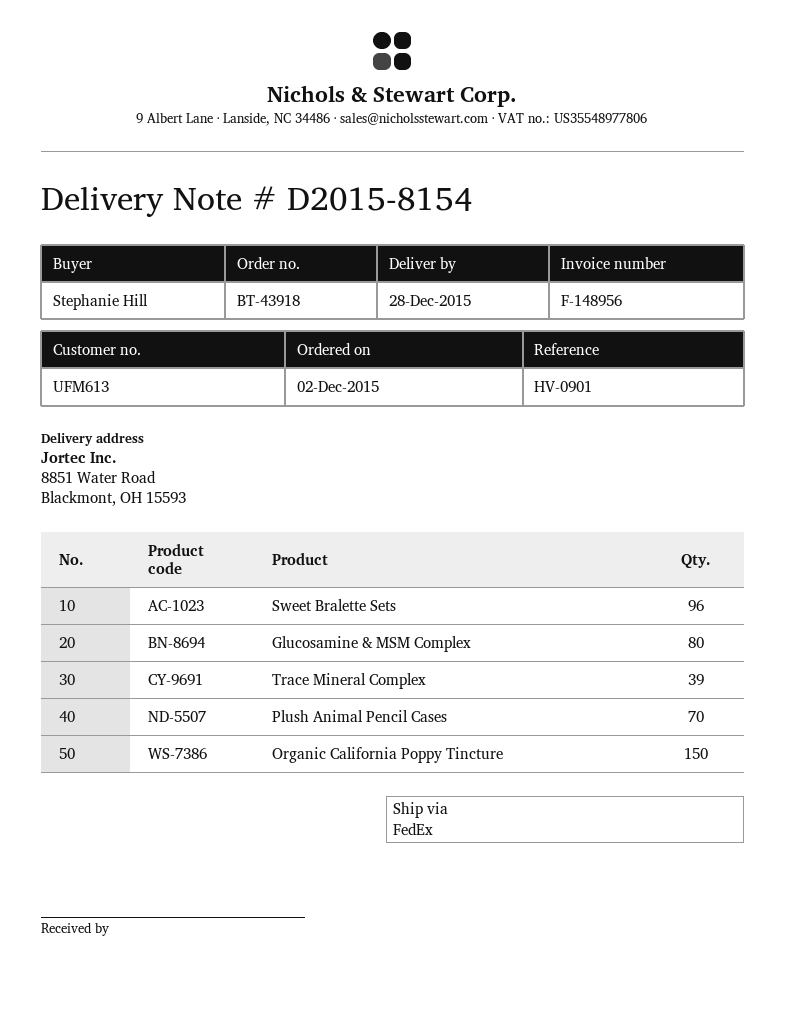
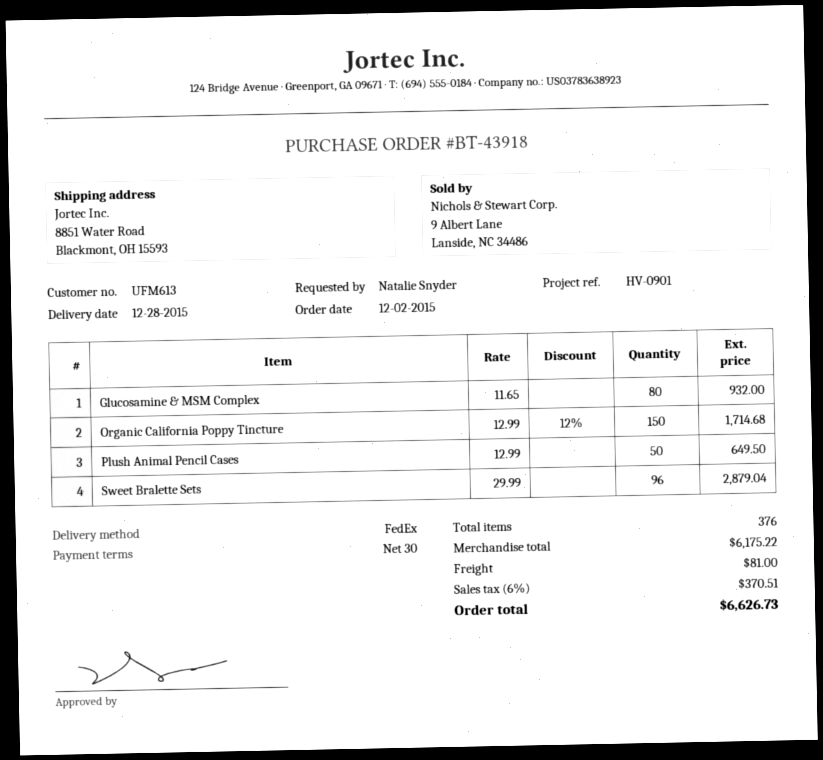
ordered by: Stephanie Hill -> Natalie Snyder
Trace Mineral Complex: 39 -> none
Plush Animal Pencil Cases: 70 -> 50

